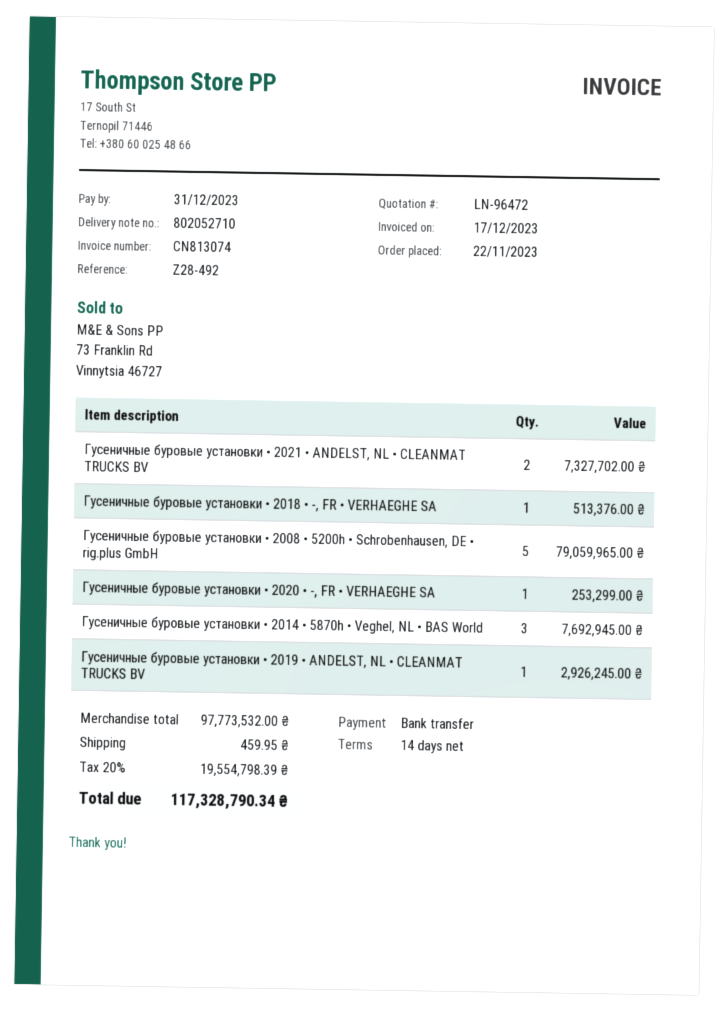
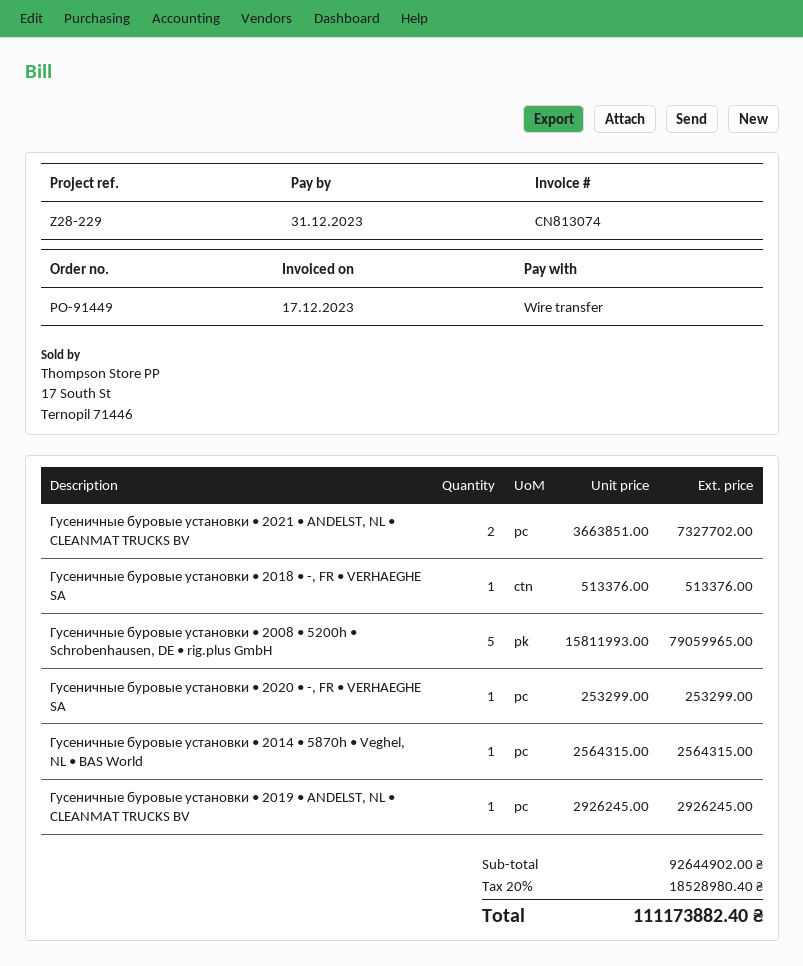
reference: Z28-492 -> Z28-229
Гусеничные буровые установки • 2014 • 5870h • Veghel, NL • BAS World: 3 for 7692945.00 -> 1 for 2564315.00
subtotal: 97773532.00 -> 92644902.00
shipping: 459.95 -> none
tax: 20% = 19554798.39 -> 20% = 18528980.40
total: 117328790.34 -> 111173882.40

